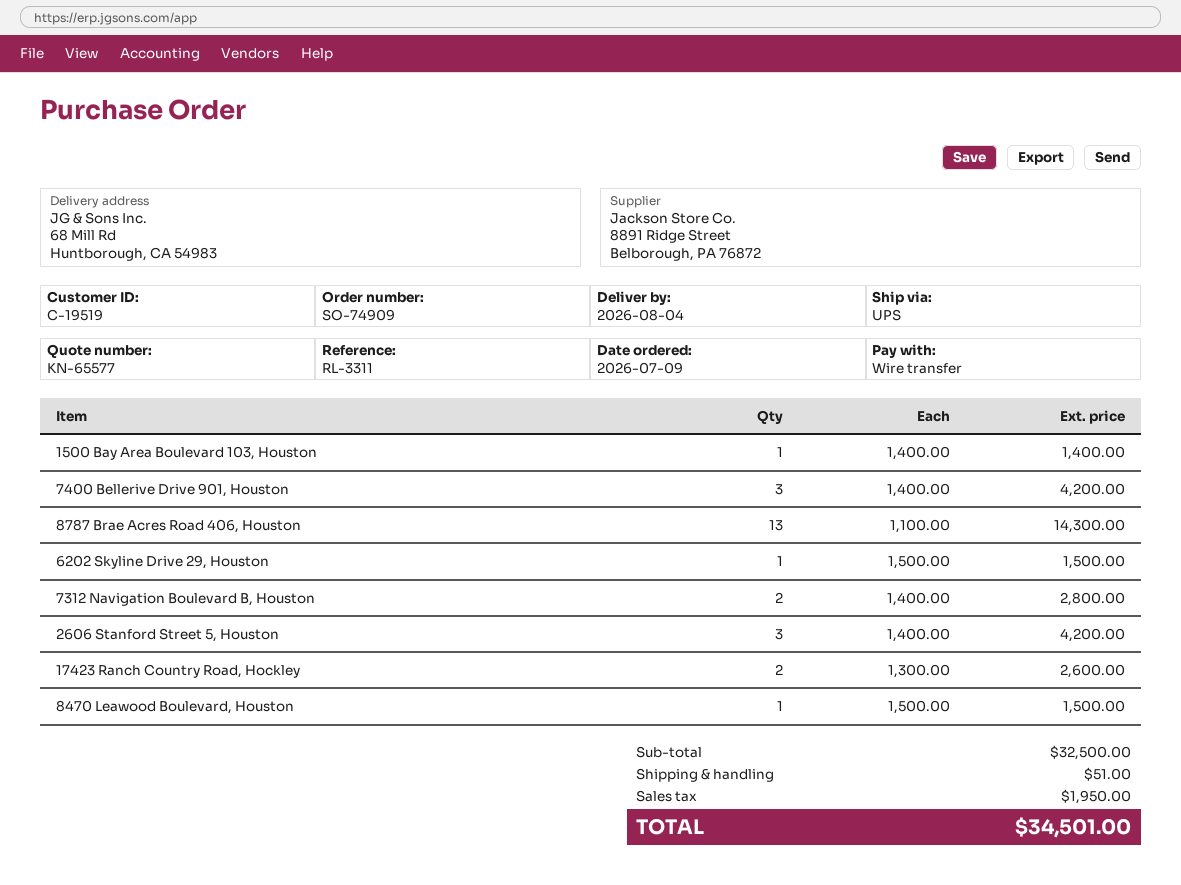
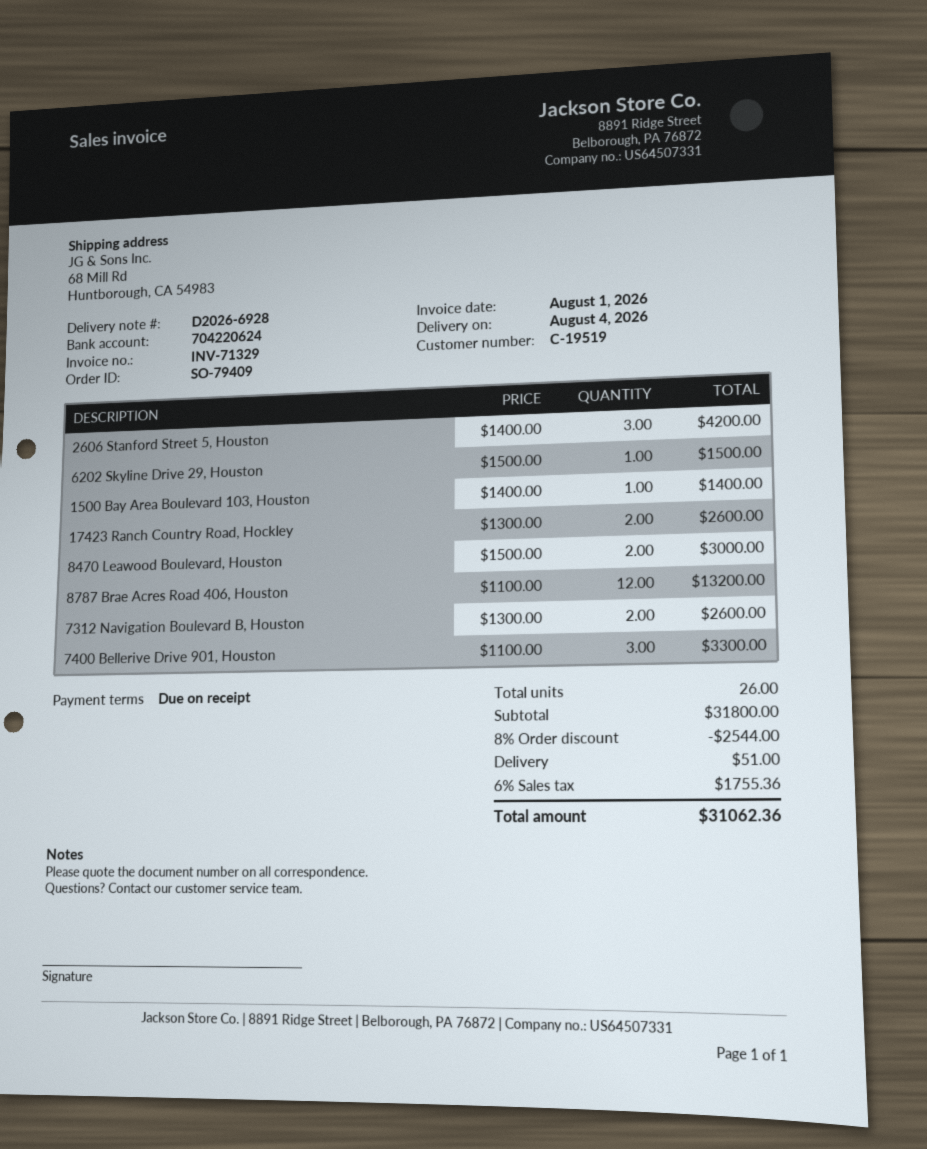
order number: SO-74909 -> SO-79409
7400 Bellerive Drive 901, Houston: 3 x 1400.00 = 4200.00 -> 3 x 1100.00 = 3300.00
8787 Brae Acres Road 406, Houston: 13 x 1100.00 = 14300.00 -> 12 x 1100.00 = 13200.00
7312 Navigation Boulevard B, Houston: 2 x 1400.00 = 2800.00 -> 2 x 1300.00 = 2600.00
8470 Leawood Boulevard, Houston: 1 x 1500.00 = 1500.00 -> 2 x 1500.00 = 3000.00
subtotal: 32500.00 -> 31800.00
discount: none -> 8% = 2544.00
tax: 1950.00 -> 1755.36
total: 34501.00 -> 31062.36

